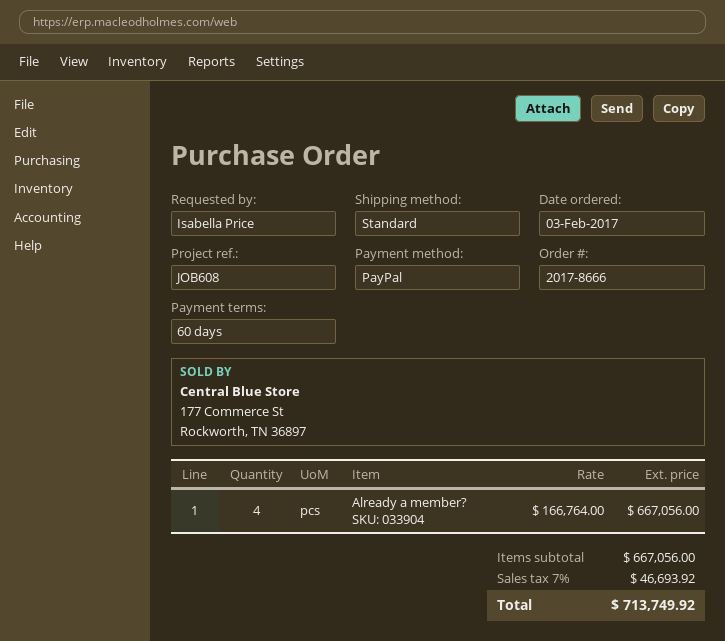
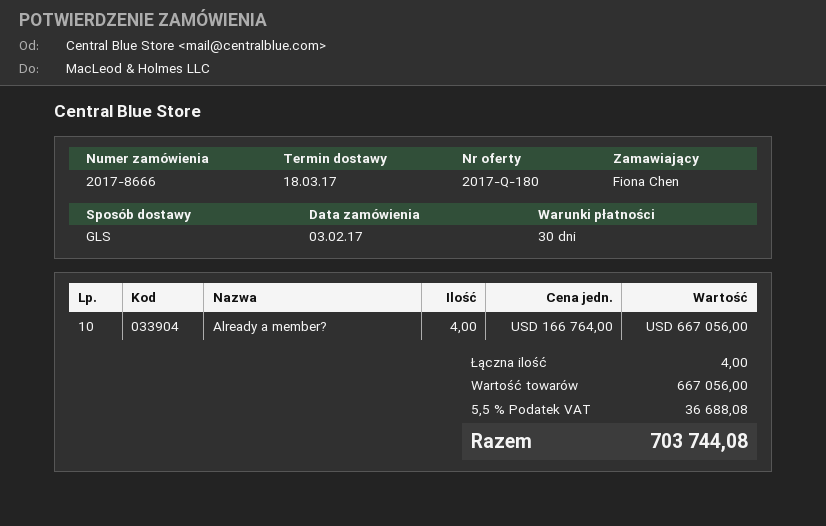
payment terms: 60 days -> 30 days
ordered by: Isabella Price -> Fiona Chen
shipping method: standard -> GLS
tax: 7% = 46693.92 -> 5.5% = 36688.08
total: 713749.92 -> 703744.08

